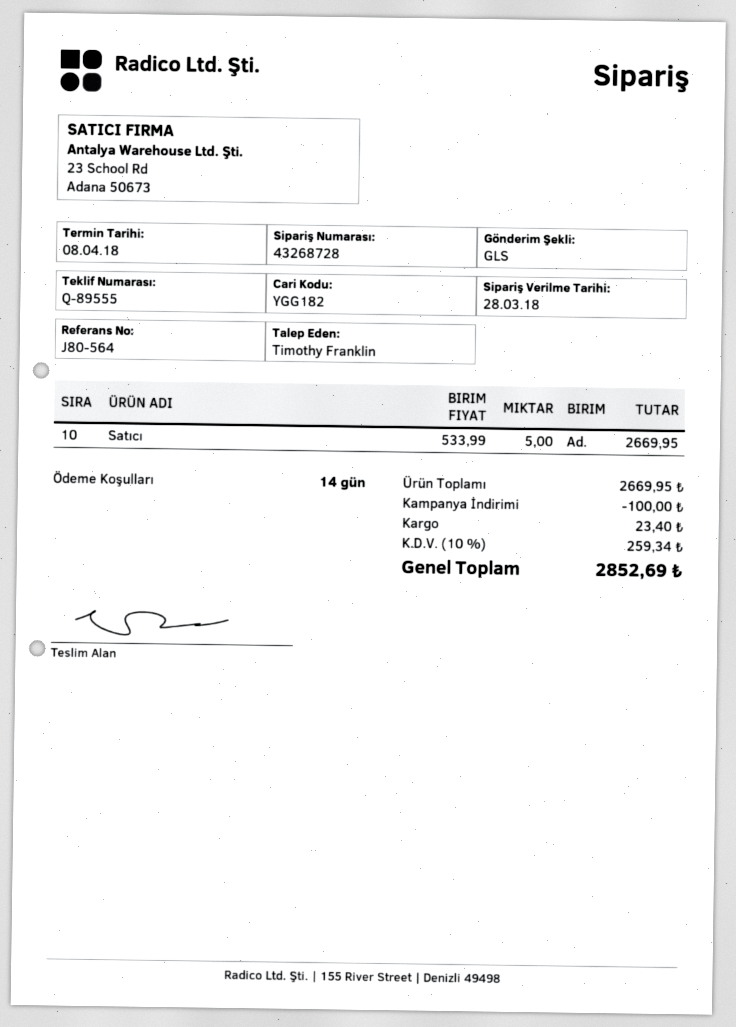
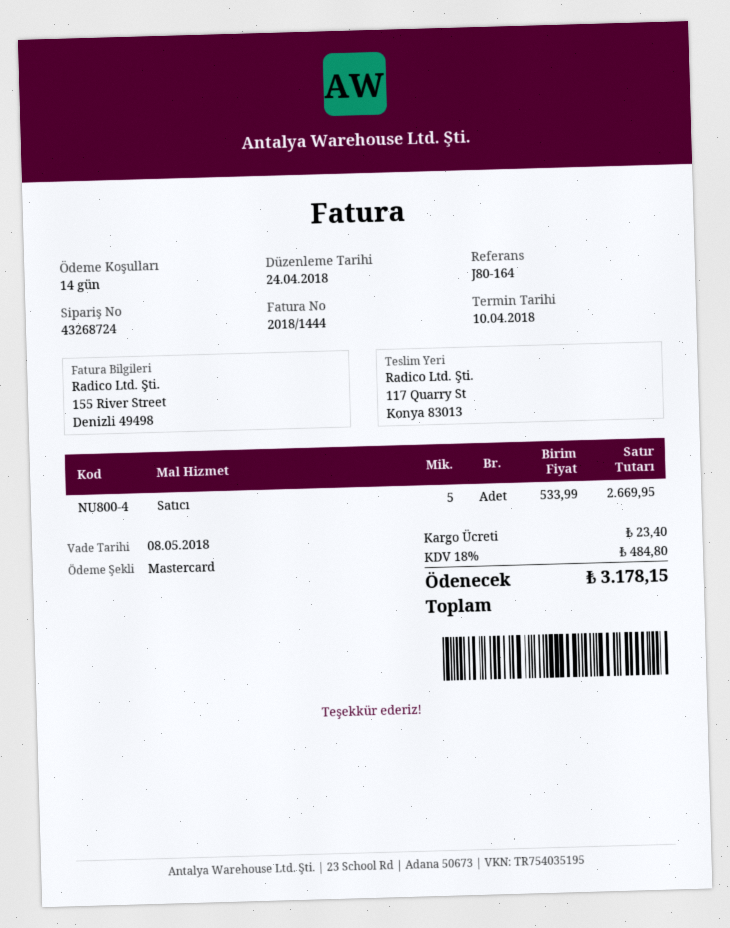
order number: 43268728 -> 43268724
delivery date: 2018-04-08 -> 2018-04-10
reference: J80-564 -> J80-164
discount: 100.00 -> none
tax: 10% = 259.34 -> 18% = 484.80
total: 2852.69 -> 3178.15

